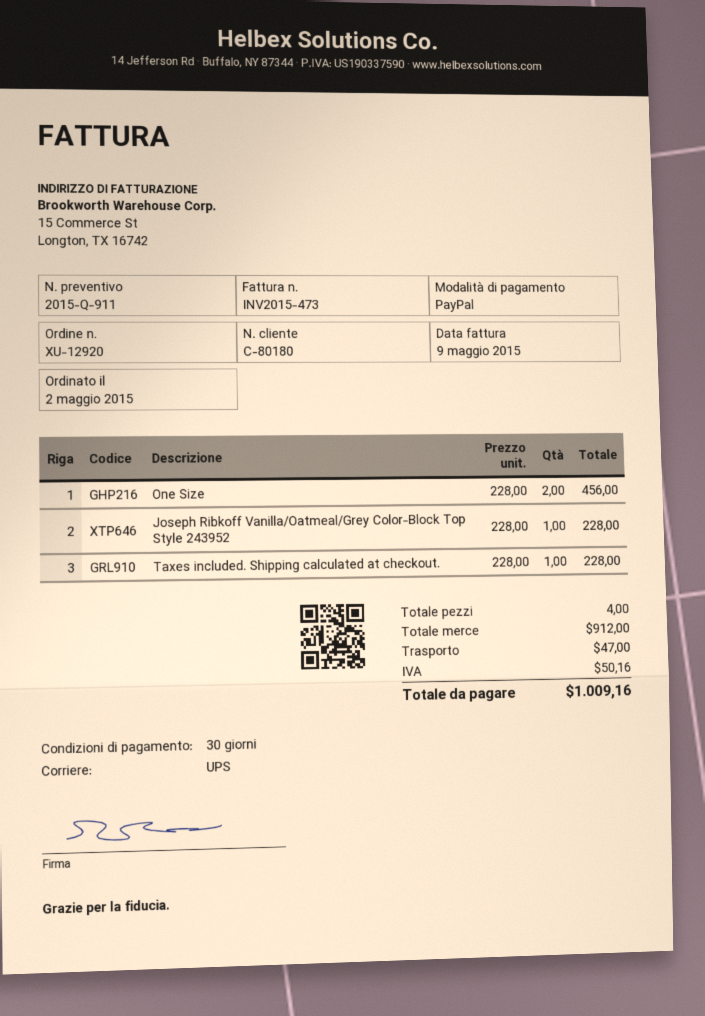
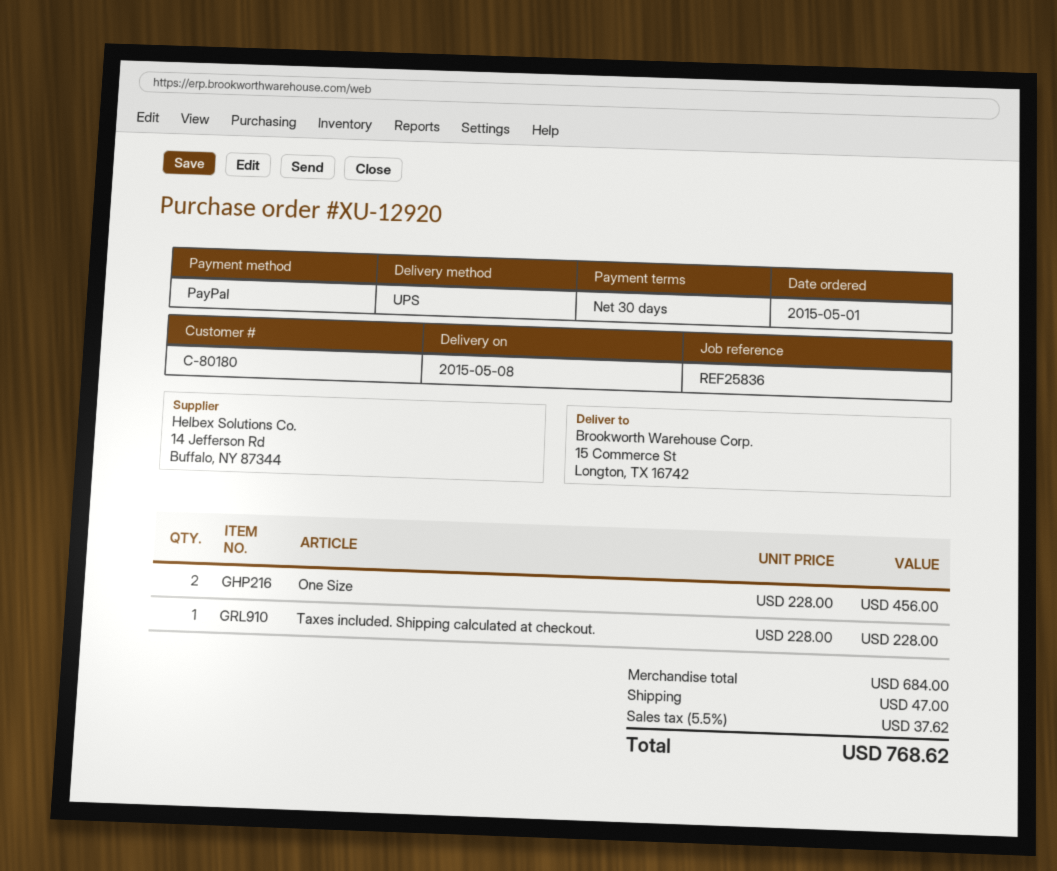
order date: 2015-05-02 -> 2015-05-01
Joseph Ribkoff Vanilla/Oatmeal/Grey Color-Block Top Style 243952: 1 x 228.00 = 228.00 -> none
subtotal: 912.00 -> 684.00
tax: 50.16 -> 37.62
total: 1009.16 -> 768.62

